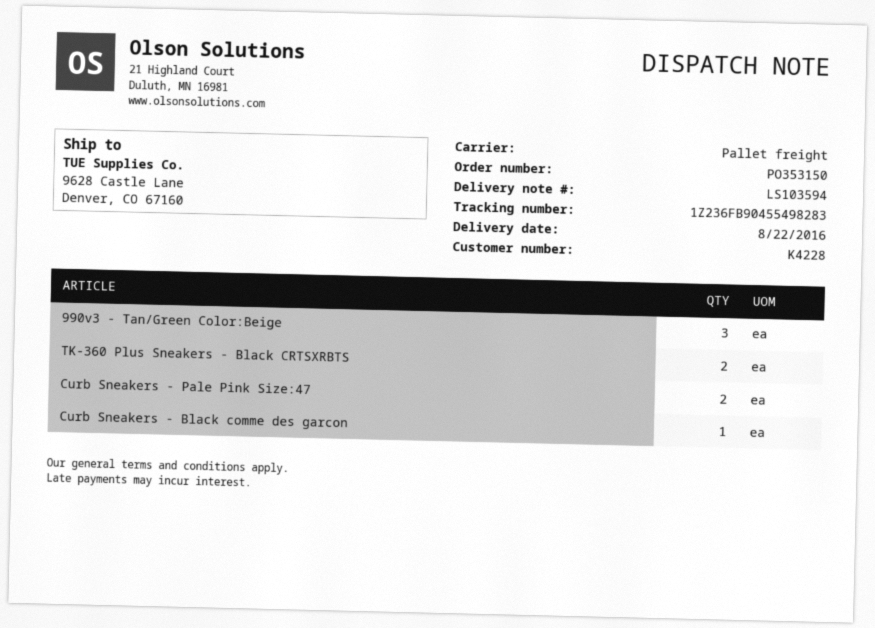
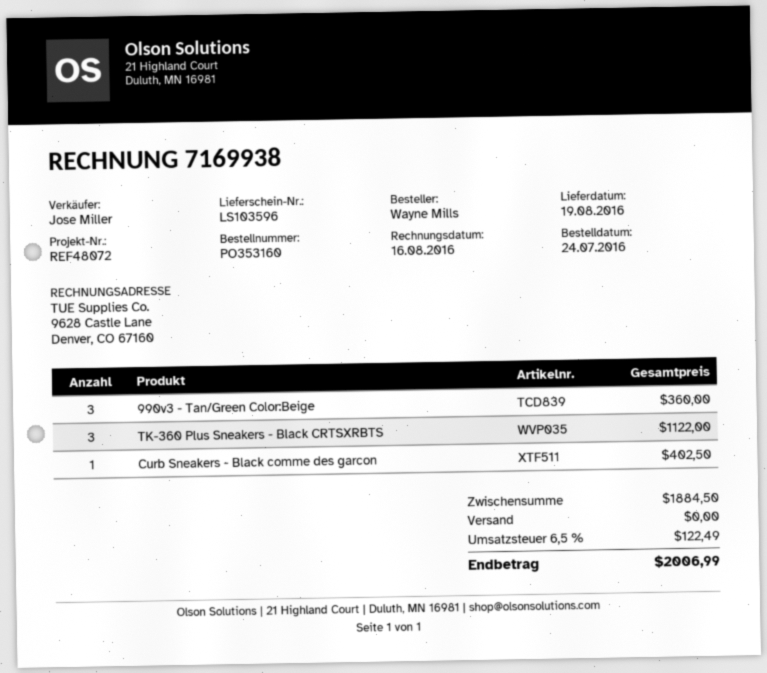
order number: PO353150 -> PO353160
delivery note number: LS103594 -> LS103596
delivery date: 2016-08-22 -> 2016-08-19
TK-360 Plus Sneakers - Black CRTSXRBTS: 2 -> 3
Curb Sneakers - Pale Pink Size:47: 2 -> none

